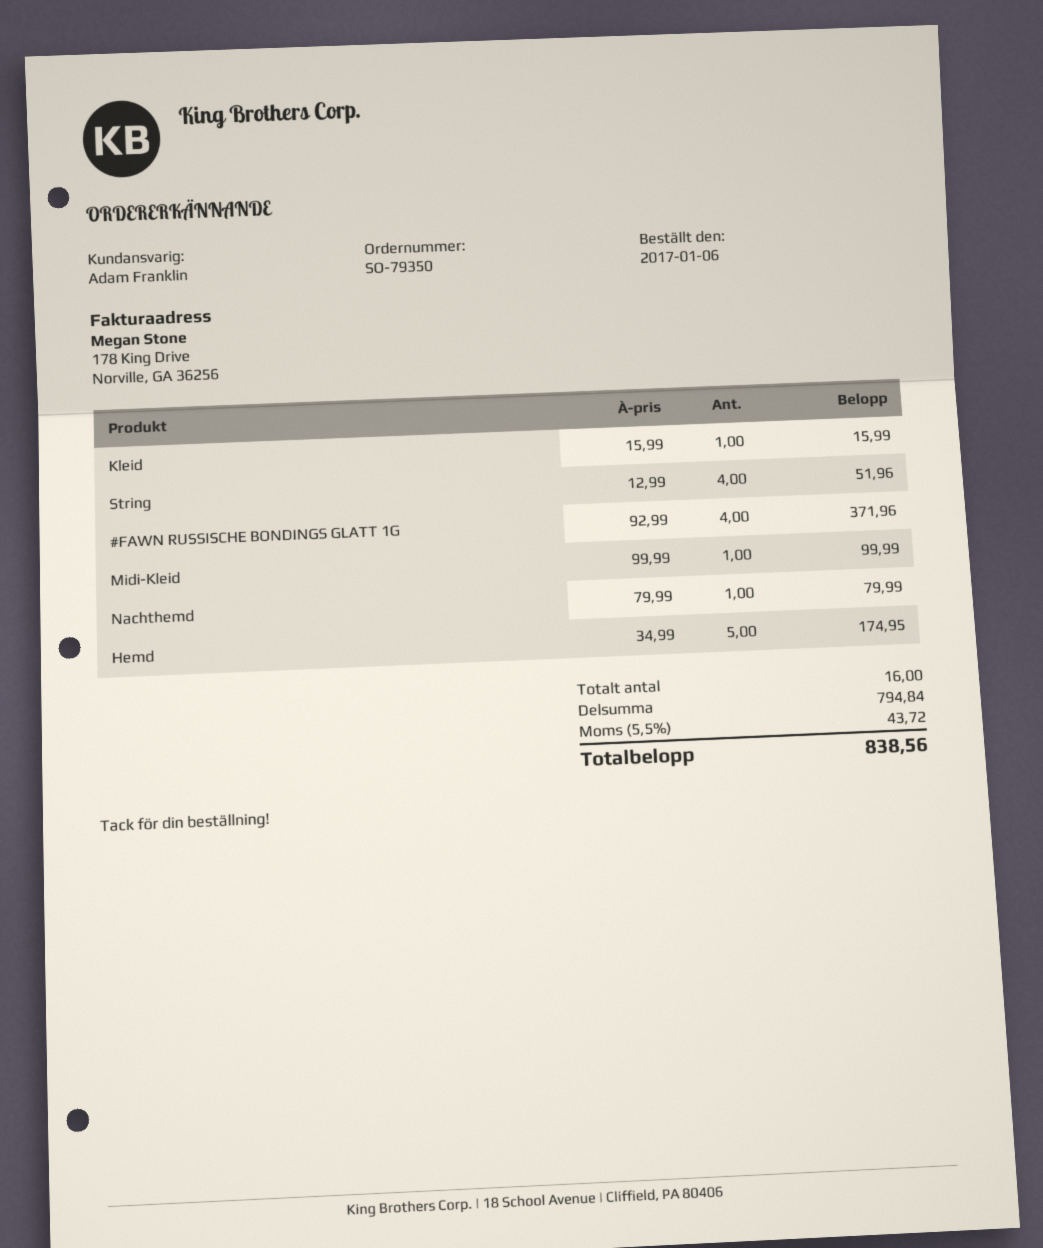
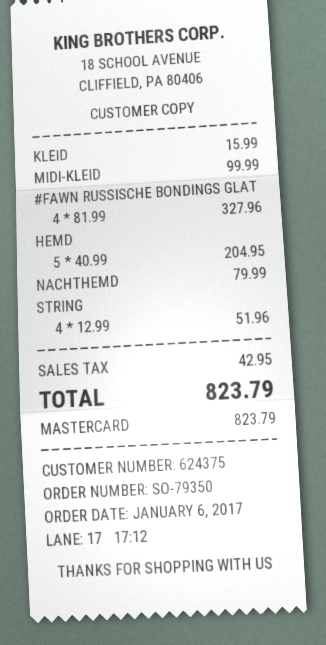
#FAWN RUSSISCHE BONDINGS GLATT 1G: 4 x 92.99 = 371.96 -> 4 x 81.99 = 327.96
Hemd: 5 x 34.99 = 174.95 -> 5 x 40.99 = 204.95
tax: 43.72 -> 42.95
total: 838.56 -> 823.79

